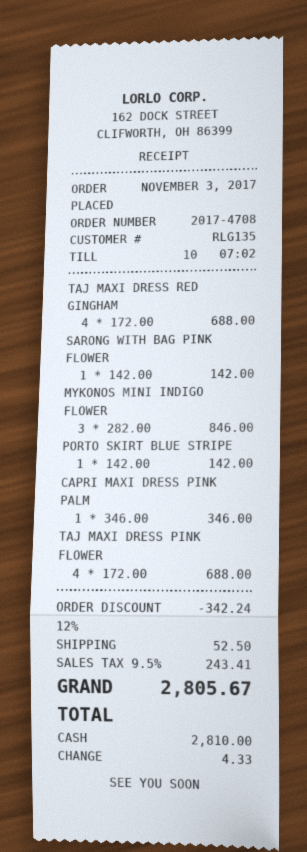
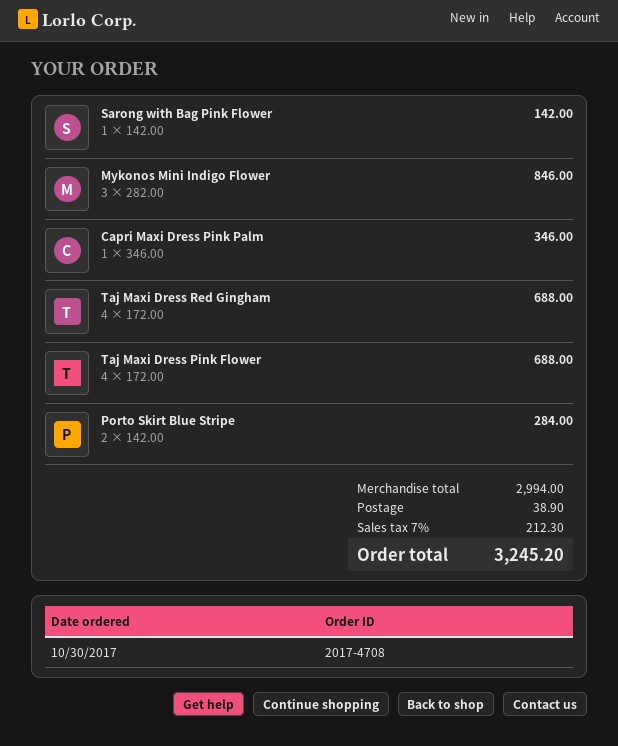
order date: 2017-11-03 -> 2017-10-30
PORTO SKIRT BLUE STRIPE: 1 x 142.00 = 142.00 -> 2 x 142.00 = 284.00
discount: 12% = 342.24 -> none
shipping: 52.50 -> 38.90
tax: 9.5% = 243.41 -> 7% = 212.30
total: 2805.67 -> 3245.20

